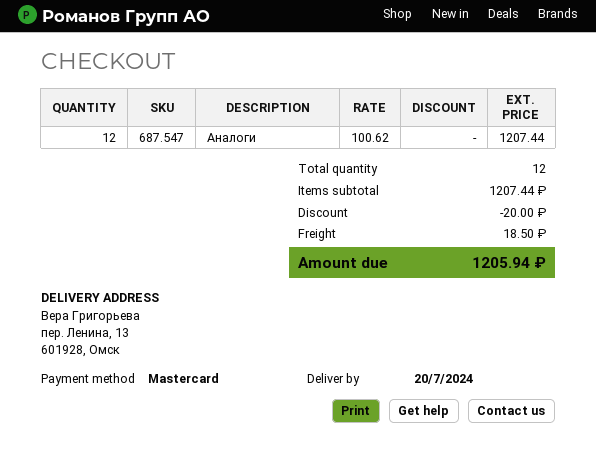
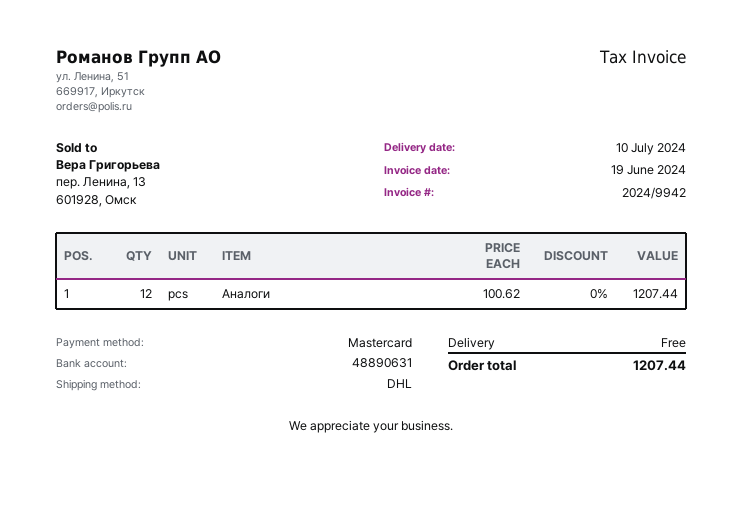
delivery date: 2024-07-20 -> 2024-07-10
discount: 20.00 -> none
shipping: 18.50 -> 0.00
total: 1205.94 -> 1207.44

